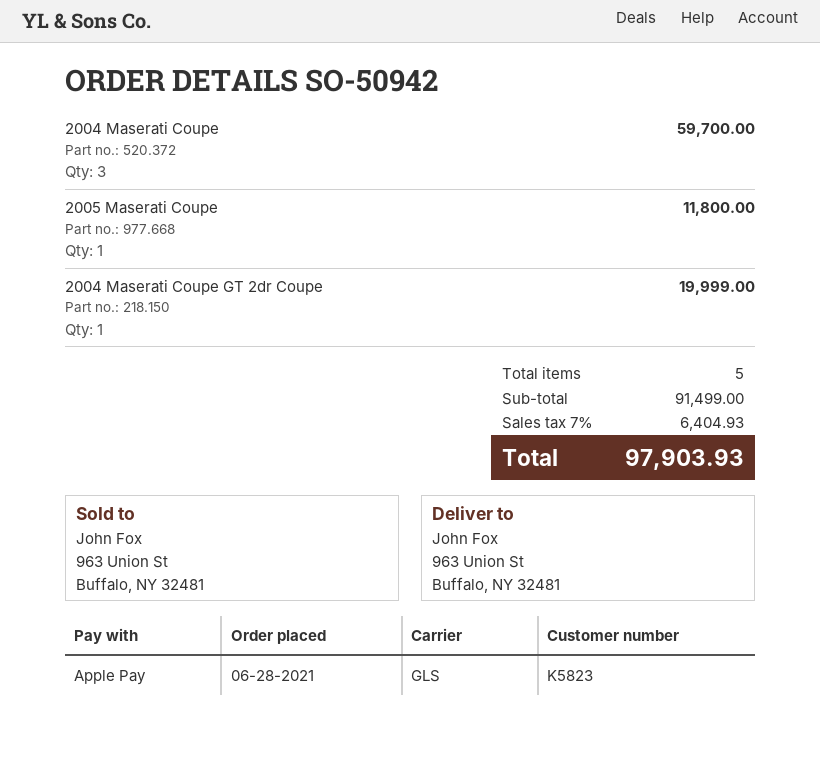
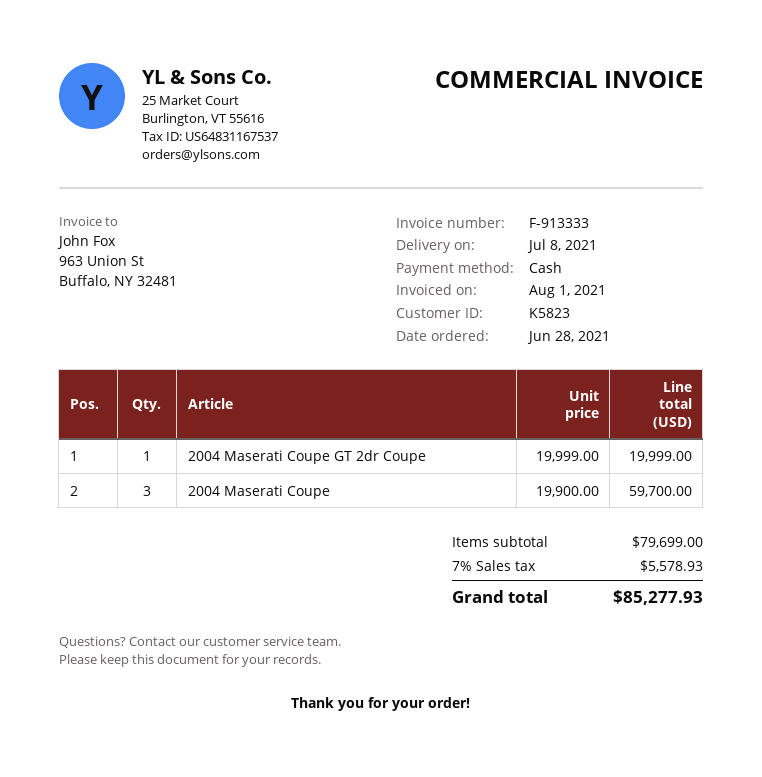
payment method: Apple Pay -> cash
2005 Maserati Coupe: 1 for 11800.00 -> none
subtotal: 91499.00 -> 79699.00
tax: 7% = 6404.93 -> 7% = 5578.93
total: 97903.93 -> 85277.93

